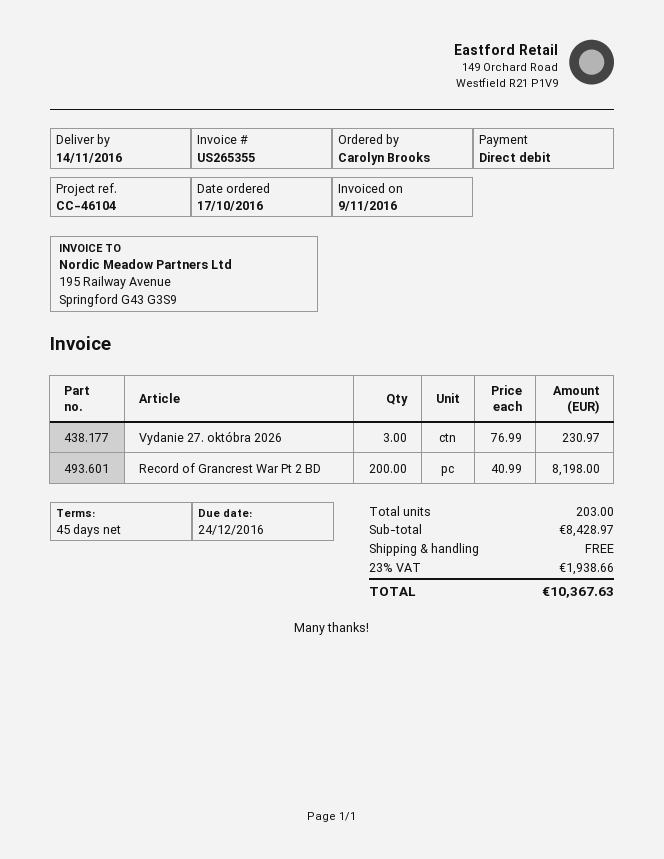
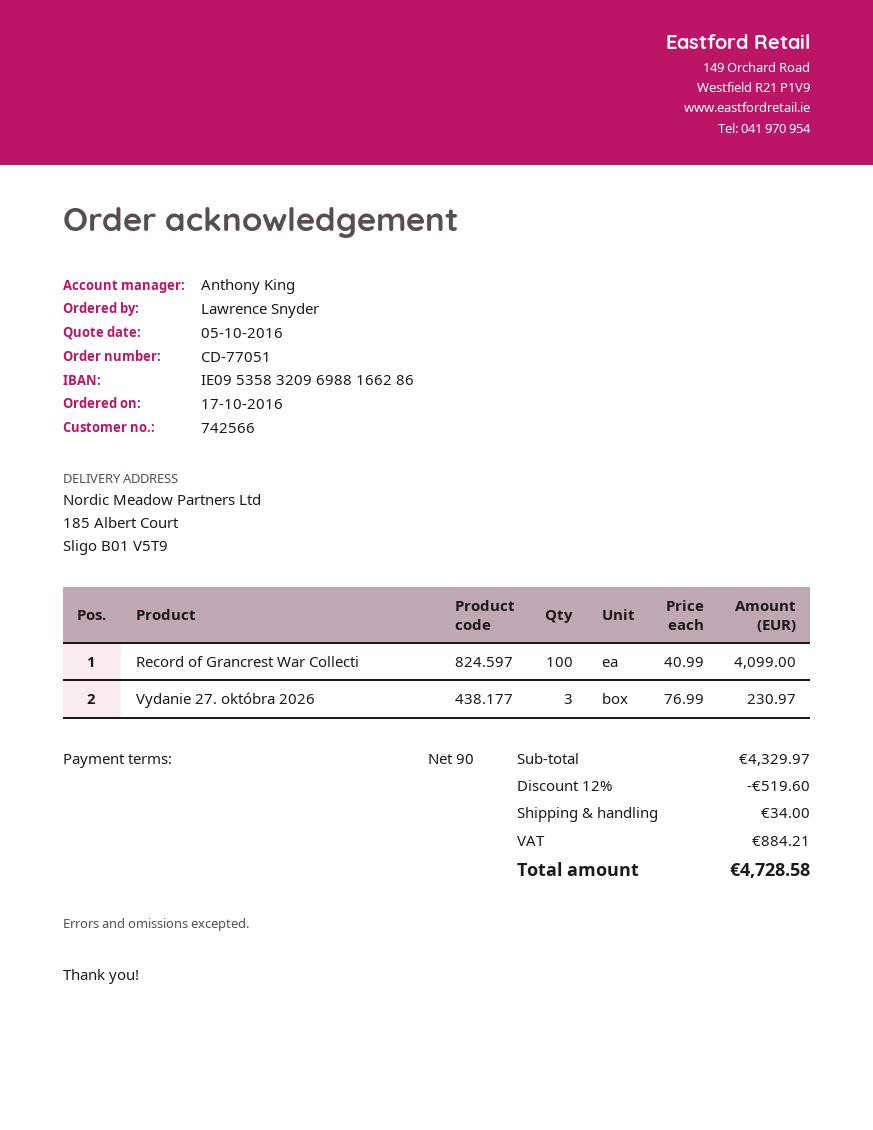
payment terms: 45 days -> 90 days
ordered by: Carolyn Brooks -> Lawrence Snyder
Record of Grancrest War Pt 2 BD: 200 x 40.99 = 8198.00 -> none
Record of Grancrest War Collecti: none -> 100 x 40.99 = 4099.00
subtotal: 8428.97 -> 4329.97
discount: none -> 12% = 519.60
shipping: 0.00 -> 34.00
tax: 1938.66 -> 884.21
total: 10367.63 -> 4728.58

